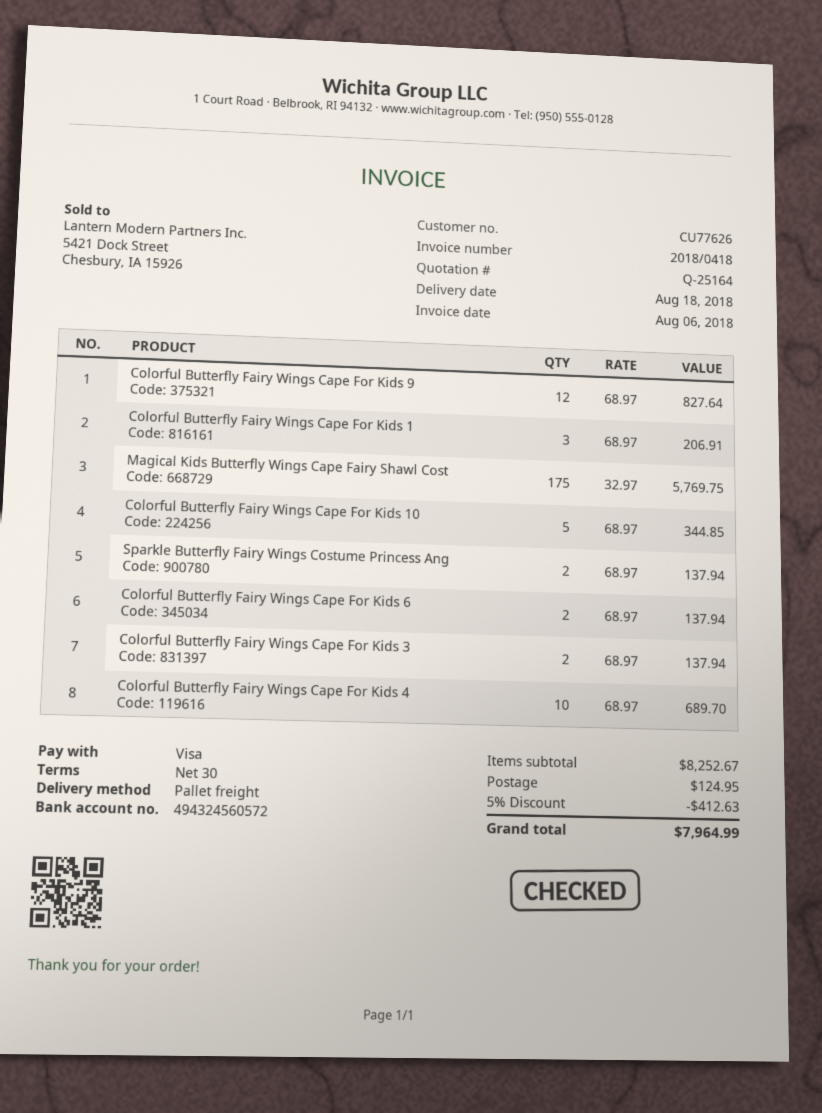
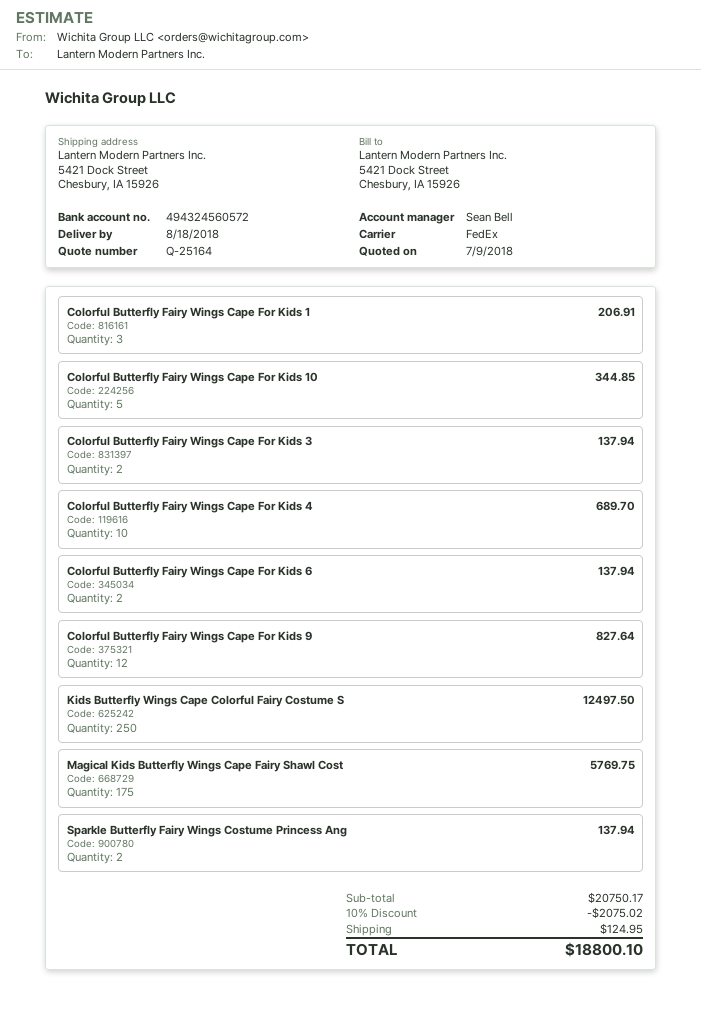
shipping method: pallet freight -> FedEx
Kids Butterfly Wings Cape Colorful Fairy Costume S: none -> 250 for 12497.50
subtotal: 8252.67 -> 20750.17
discount: 5% = 412.63 -> 10% = 2075.02
total: 7964.99 -> 18800.10

